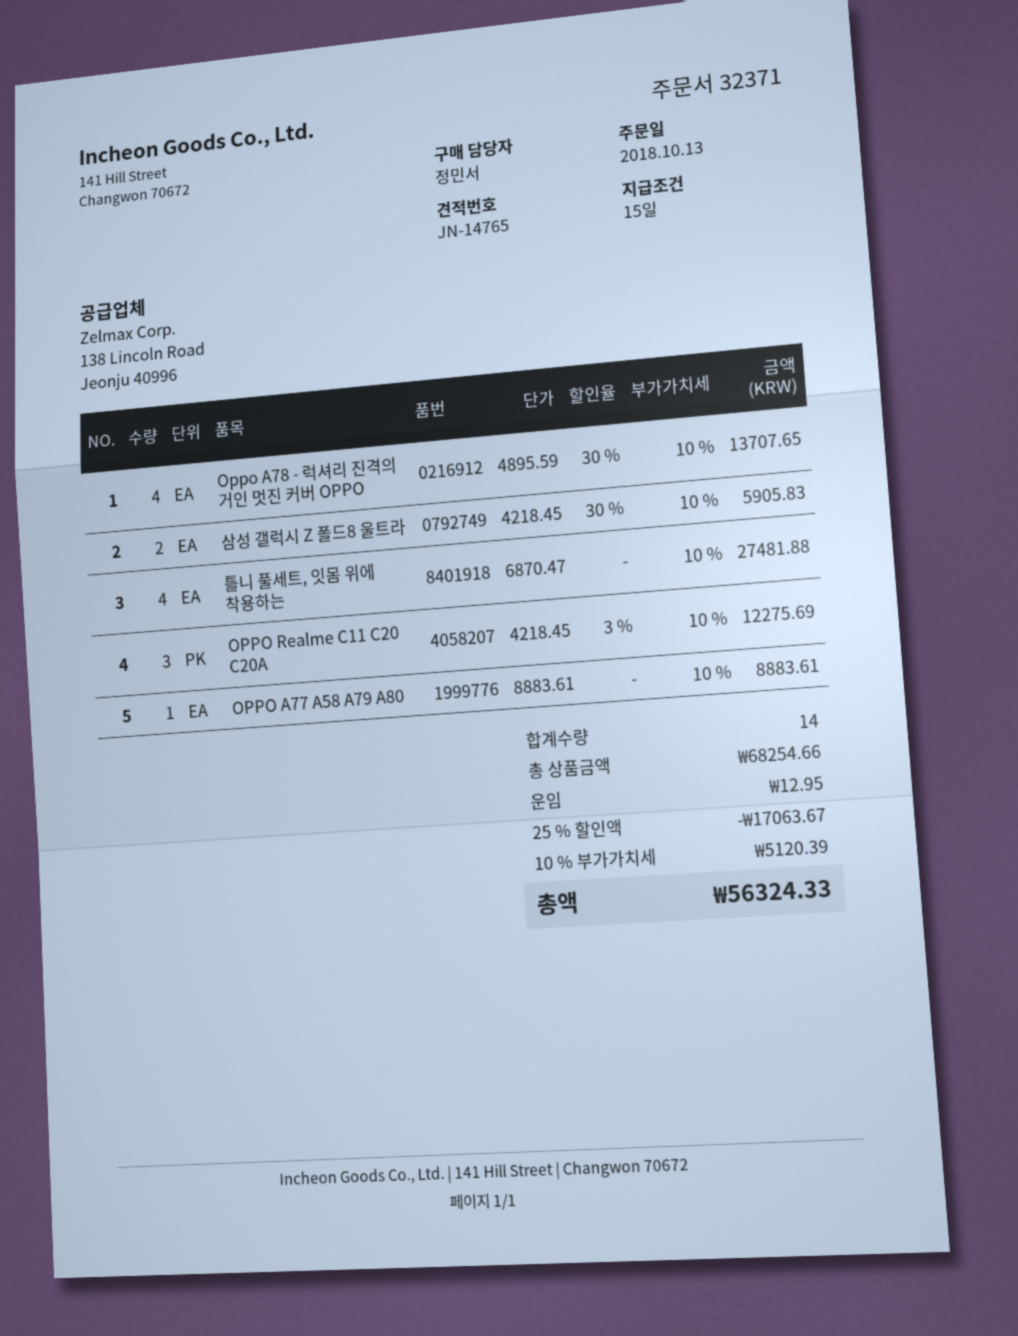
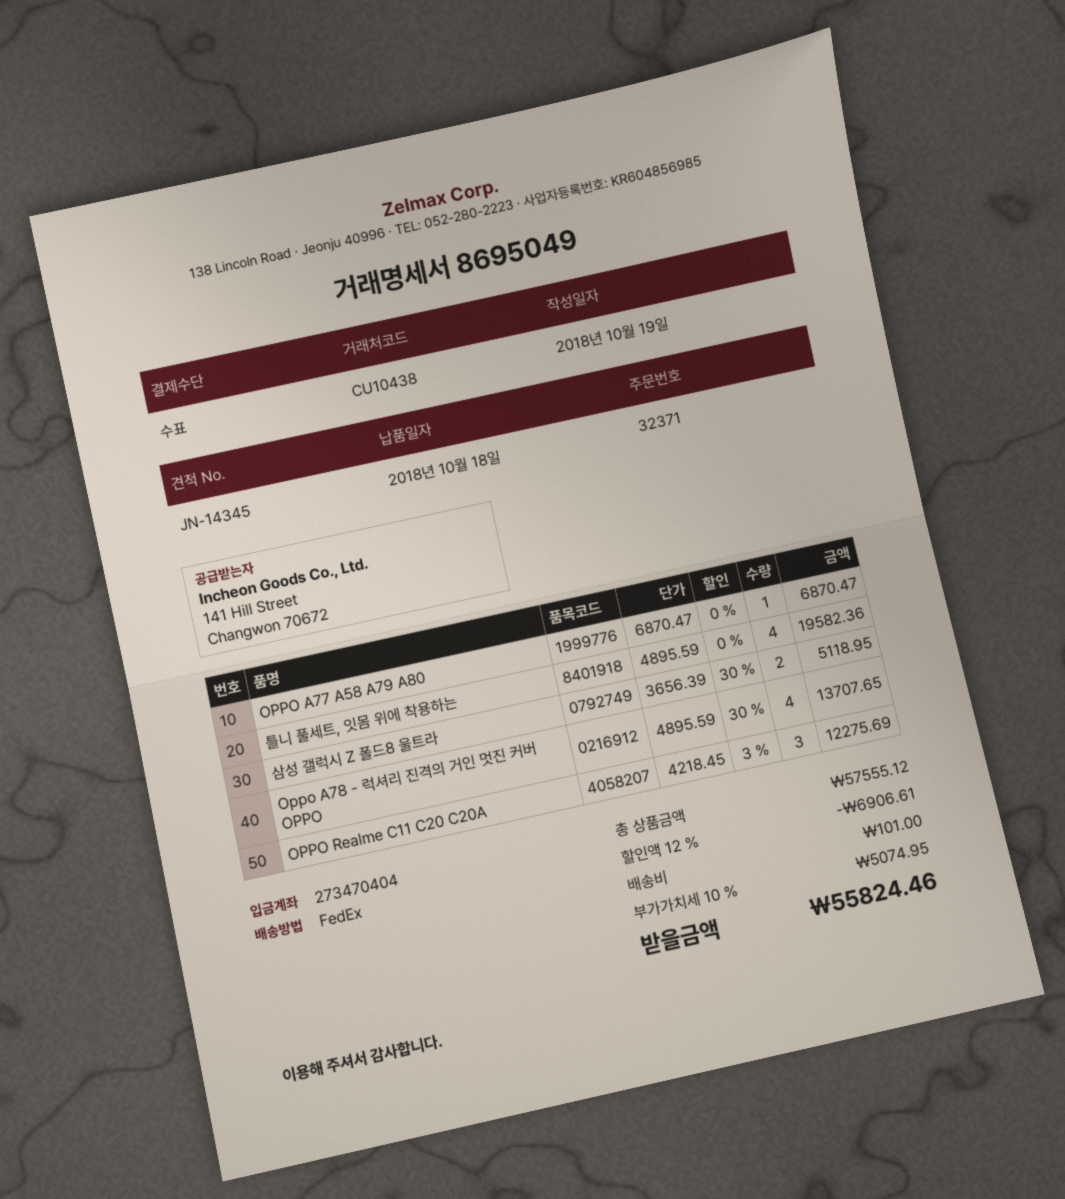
quote number: JN-14765 -> JN-14345
삼성 갤럭시 Z 폴드8 울트라: 2 x 4218.45 - 30% = 5905.83 -> 2 x 3656.39 - 30% = 5118.95
틀니 풀세트, 잇몸 위에 착용하는: 4 x 6870.47 = 27481.88 -> 4 x 4895.59 = 19582.36
OPPO A77 A58 A79 A80: 1 x 8883.61 = 8883.61 -> 1 x 6870.47 = 6870.47
subtotal: 68254.66 -> 57555.12
discount: 25% = 17063.67 -> 12% = 6906.61
shipping: 12.95 -> 101.00
tax: 10% = 5120.39 -> 10% = 5074.95
total: 56324.33 -> 55824.46

